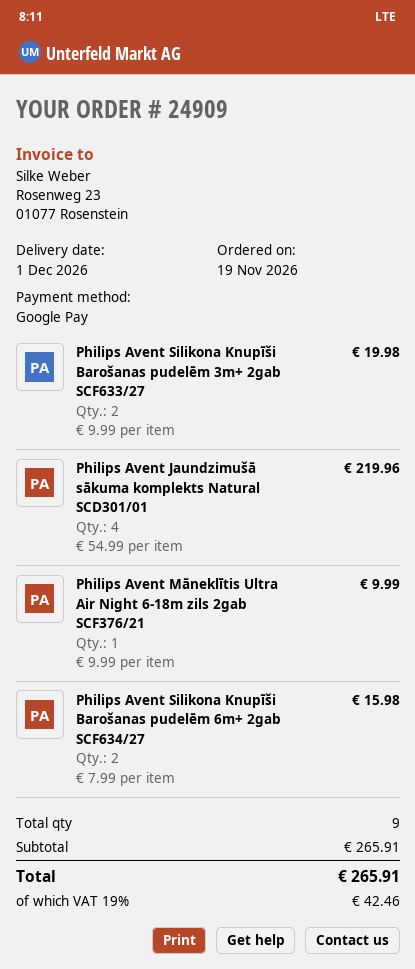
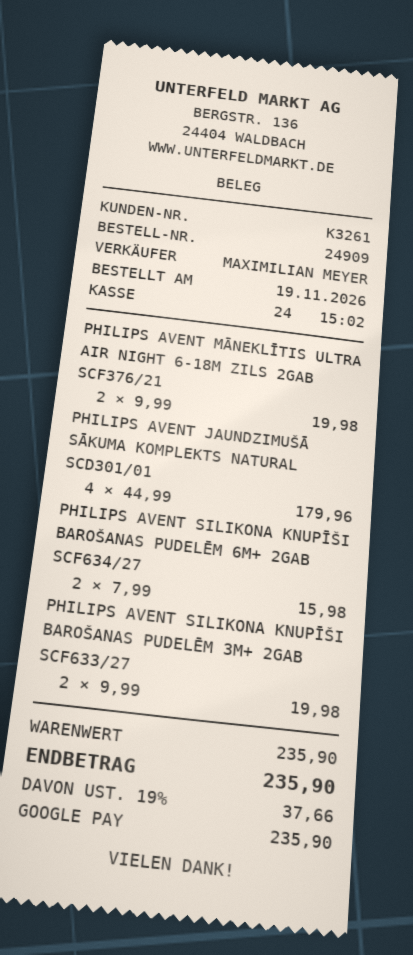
Philips Avent Jaundzimušā sākuma komplekts Natural SCD301/01: 4 x 54.99 = 219.96 -> 4 x 44.99 = 179.96
Philips Avent Māneklītis Ultra Air Night 6-18m zils 2gab SCF376/21: 1 x 9.99 = 9.99 -> 2 x 9.99 = 19.98
subtotal: 265.91 -> 235.90
tax: 19% = 42.46 -> 19% = 37.66
total: 265.91 -> 235.90

